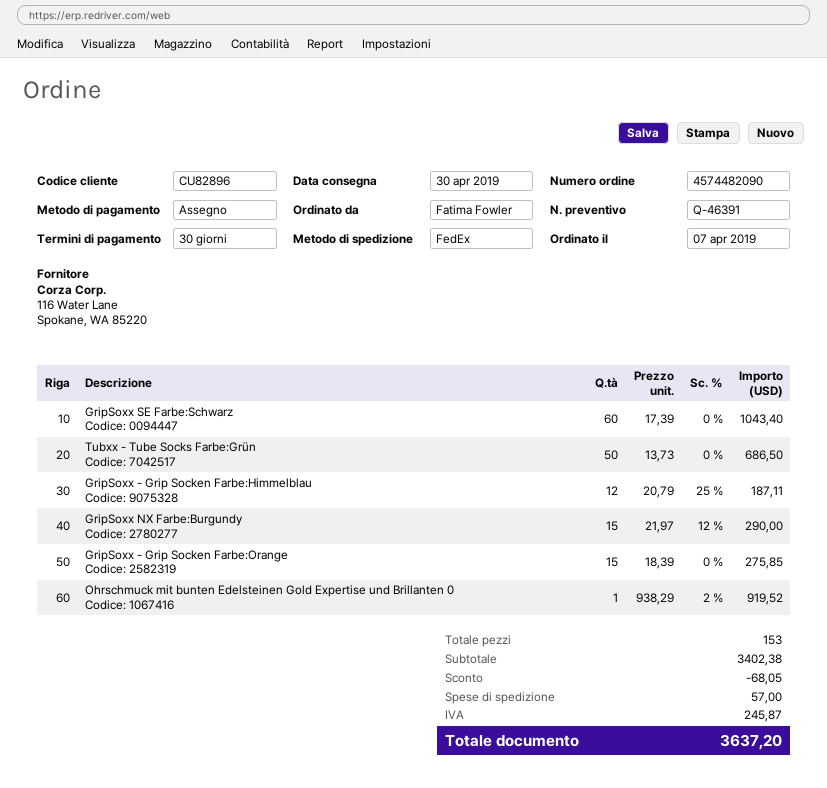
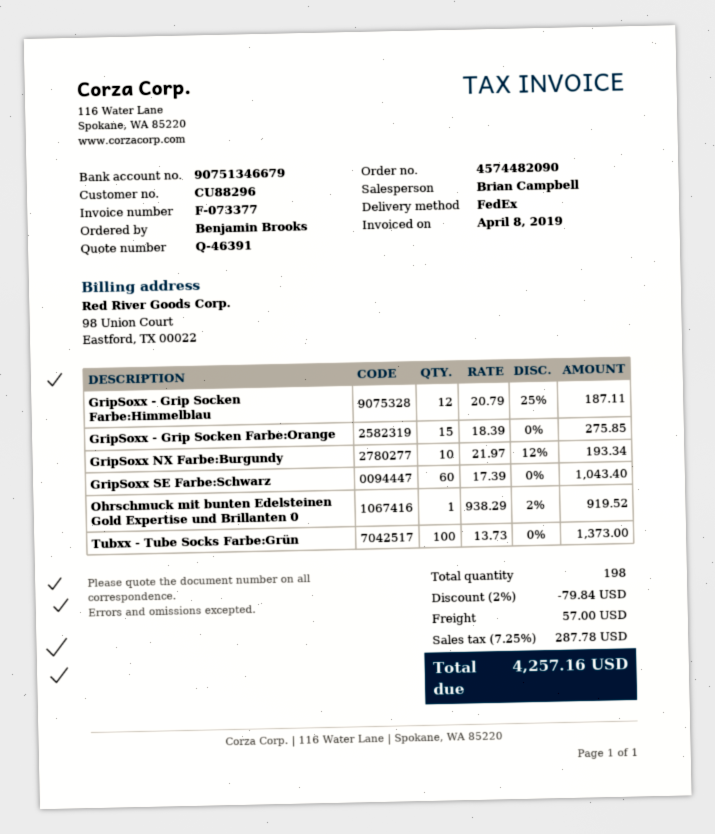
customer number: CU82896 -> CU88296
ordered by: Fatima Fowler -> Benjamin Brooks
Tubxx - Tube Socks Farbe:Grün: 50 x 13.73 = 686.50 -> 100 x 13.73 = 1373.00
GripSoxx NX Farbe:Burgundy: 15 x 21.97 - 12% = 290.00 -> 10 x 21.97 - 12% = 193.34
total quantity: 153 -> 198
discount: 68.05 -> 79.84
tax: 245.87 -> 287.78
total: 3637.20 -> 4257.16

